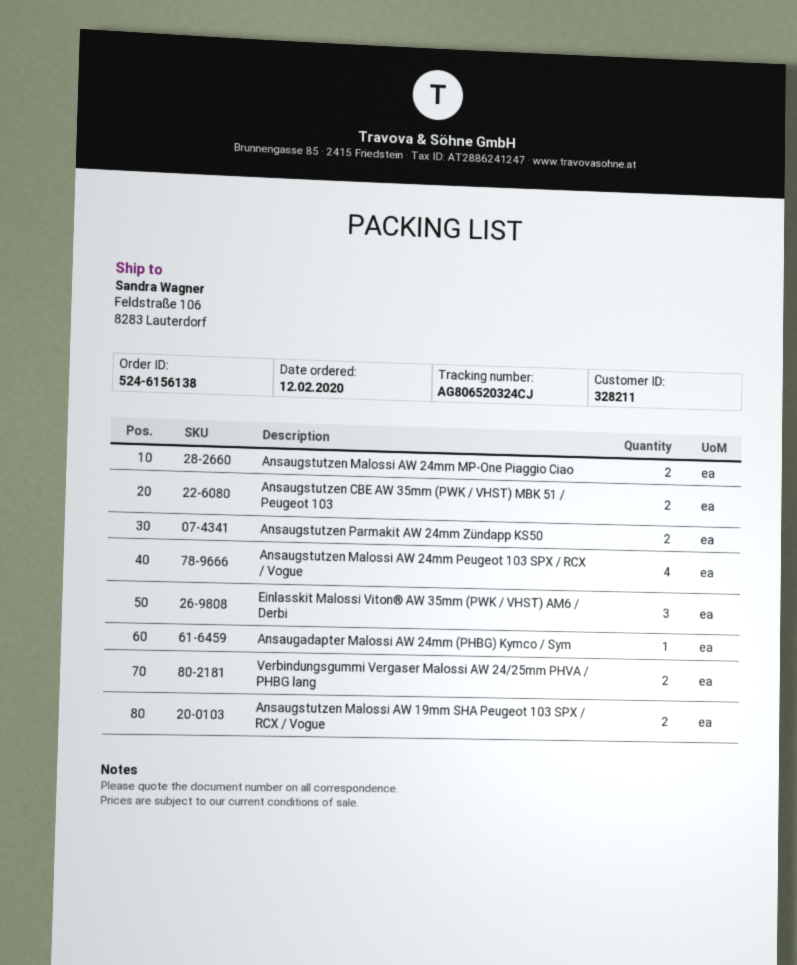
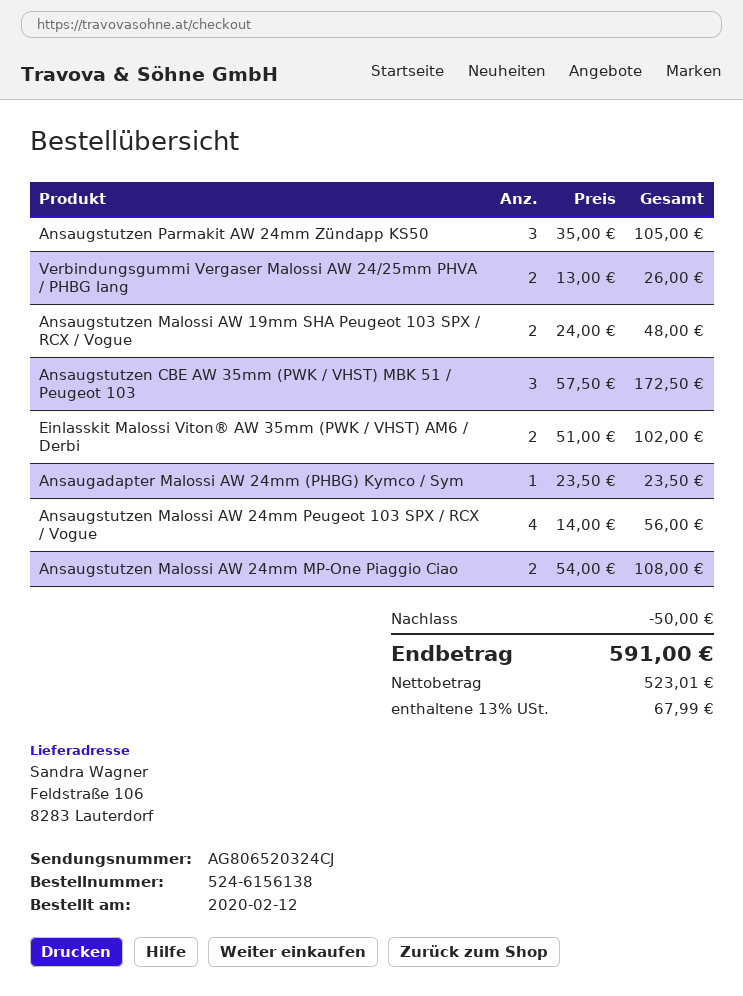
Ansaugstutzen CBE AW 35mm (PWK / VHST) MBK 51 / Peugeot 103: 2 -> 3
Ansaugstutzen Parmakit AW 24mm Zündapp KS50: 2 -> 3
Einlasskit Malossi Viton® AW 35mm (PWK / VHST) AM6 / Derbi: 3 -> 2

